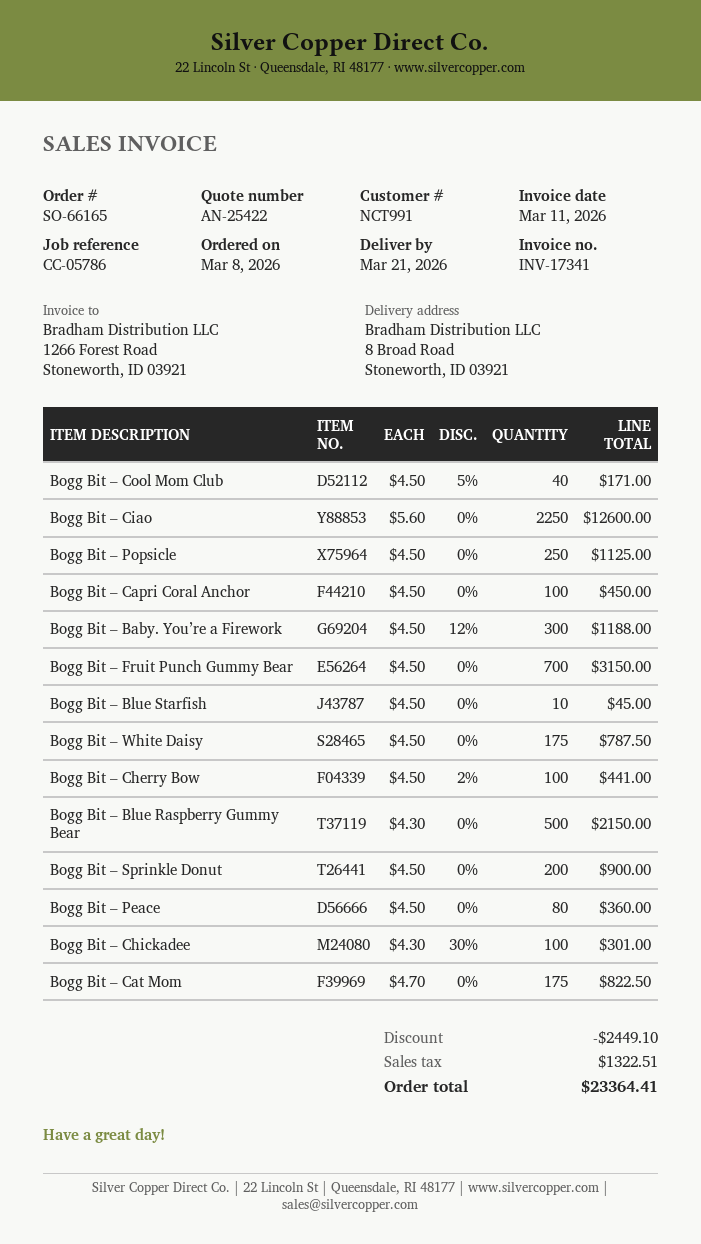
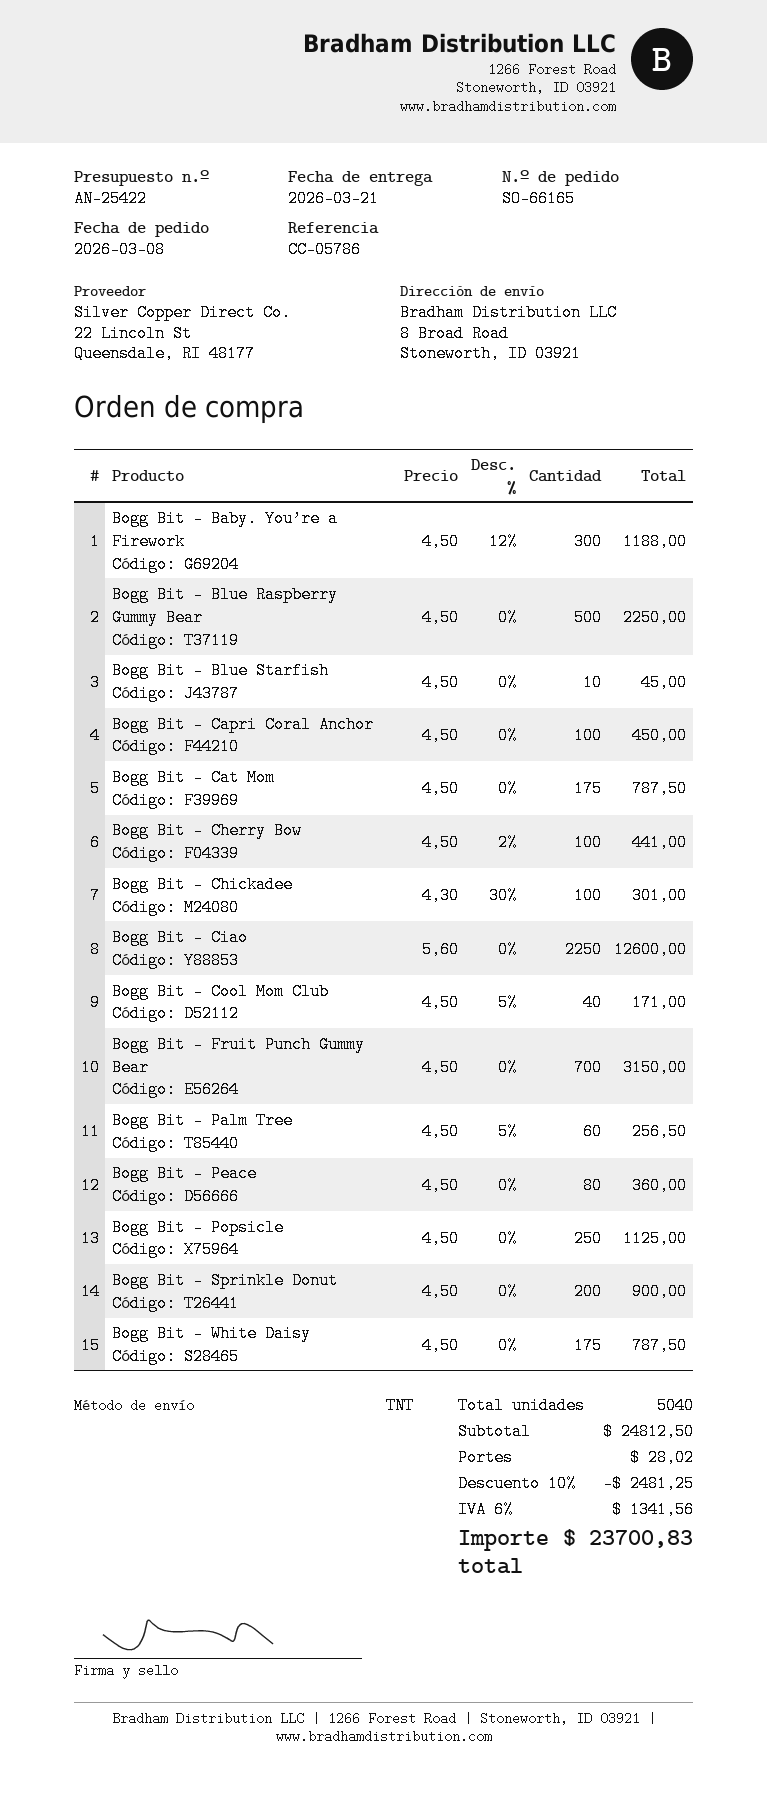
Bogg Bit – Blue Raspberry Gummy Bear: 500 x 4.30 = 2150.00 -> 500 x 4.50 = 2250.00
Bogg Bit – Cat Mom: 175 x 4.70 = 822.50 -> 175 x 4.50 = 787.50
Bogg Bit – Palm Tree: none -> 60 x 4.50 - 5% = 256.50
discount: 2449.10 -> 2481.25
shipping: none -> 28.02
tax: 1322.51 -> 1341.56
total: 23364.41 -> 23700.83

